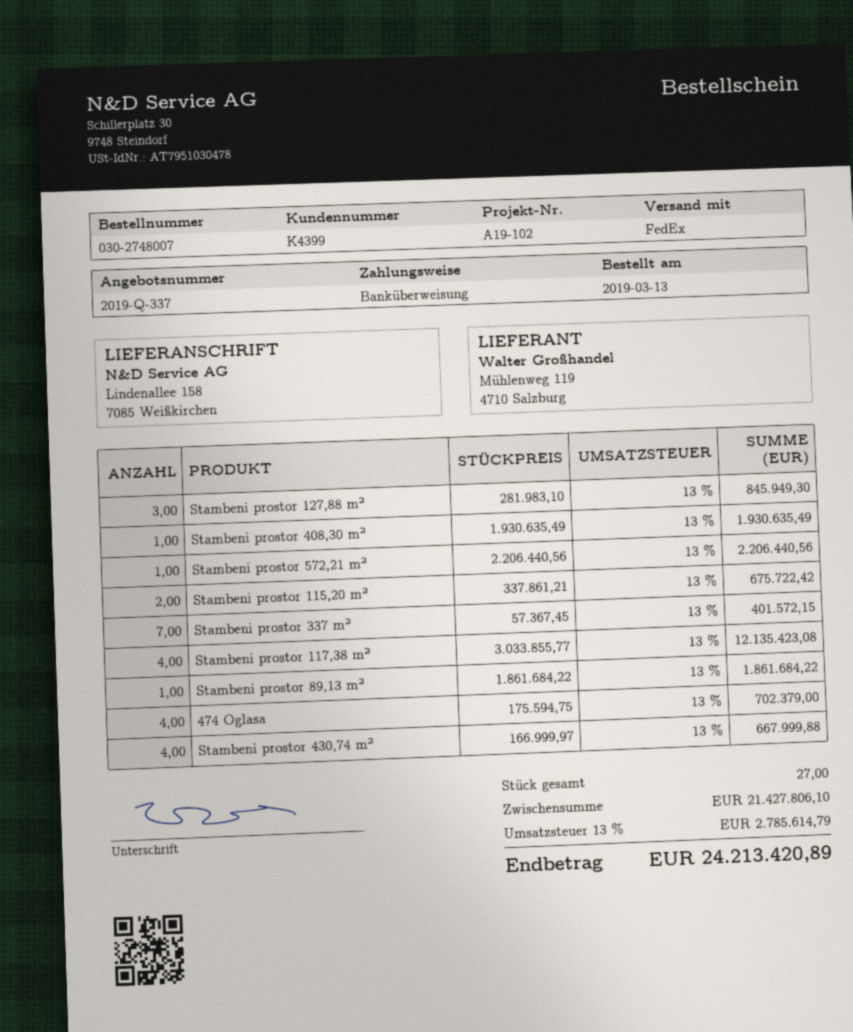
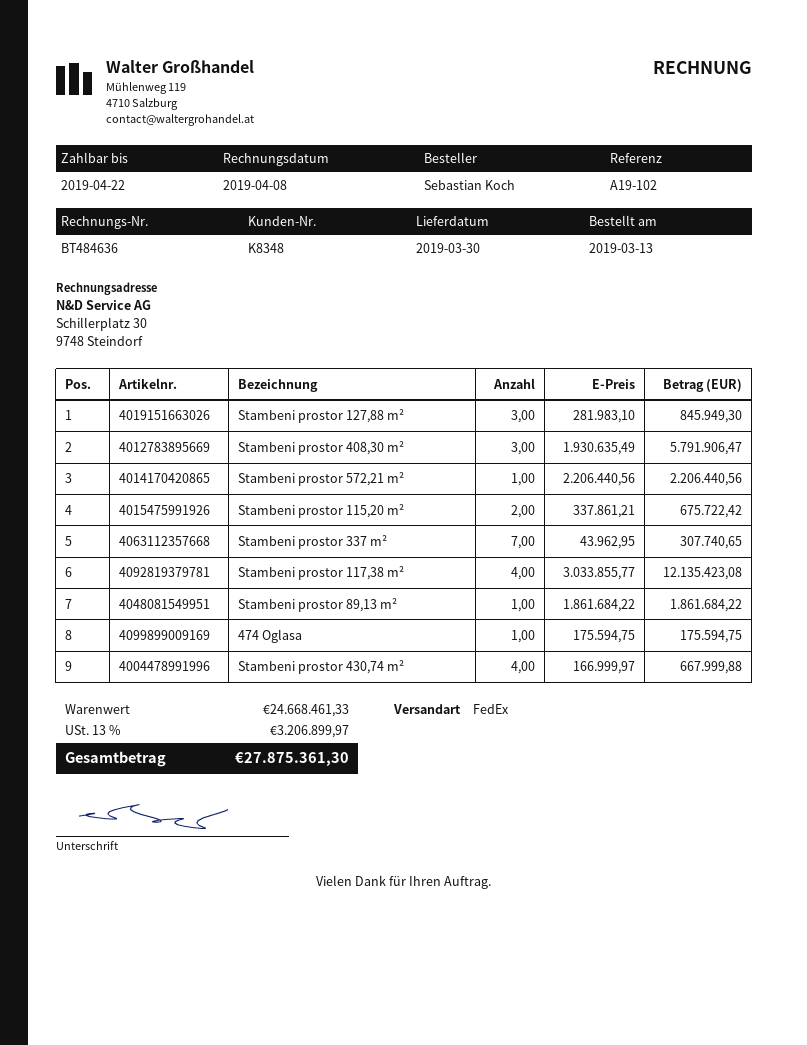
customer number: K4399 -> K8348
Stambeni prostor 408,30 m²: 1 x 1930635.49 = 1930635.49 -> 3 x 1930635.49 = 5791906.47
Stambeni prostor 337 m²: 7 x 57367.45 = 401572.15 -> 7 x 43962.95 = 307740.65
474 Oglasa: 4 x 175594.75 = 702379.00 -> 1 x 175594.75 = 175594.75
subtotal: 21427806.10 -> 24668461.33
tax: 13% = 2785614.79 -> 13% = 3206899.97
total: 24213420.89 -> 27875361.30

